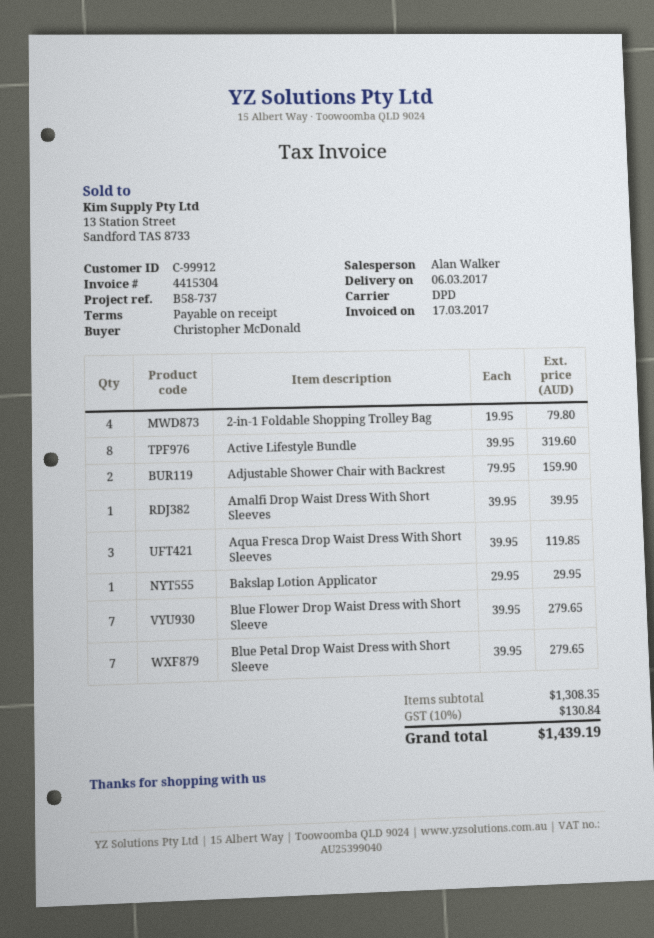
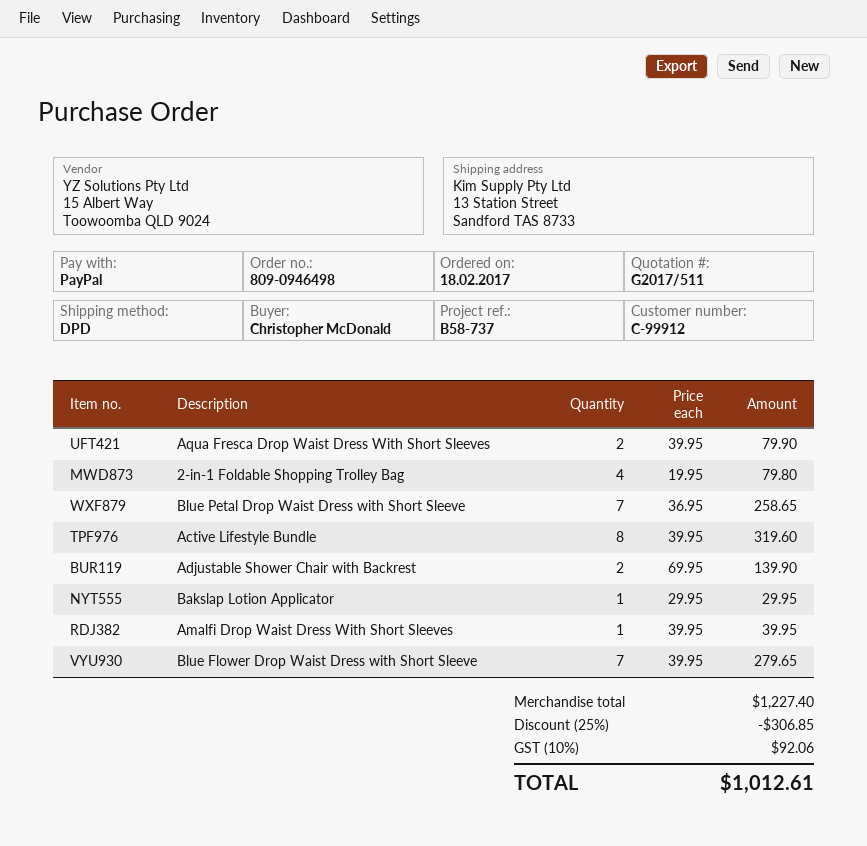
Adjustable Shower Chair with Backrest: 2 x 79.95 = 159.90 -> 2 x 69.95 = 139.90
Aqua Fresca Drop Waist Dress With Short Sleeves: 3 x 39.95 = 119.85 -> 2 x 39.95 = 79.90
Blue Petal Drop Waist Dress with Short Sleeve: 7 x 39.95 = 279.65 -> 7 x 36.95 = 258.65
subtotal: 1308.35 -> 1227.40
discount: none -> 25% = 306.85
tax: 10% = 130.84 -> 10% = 92.06
total: 1439.19 -> 1012.61

